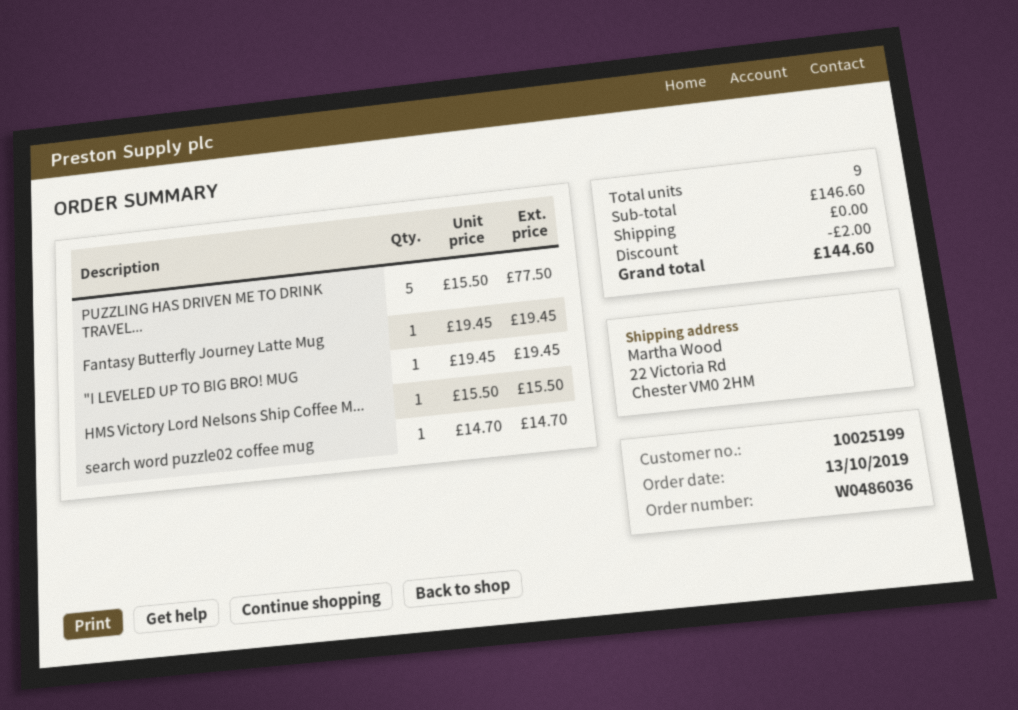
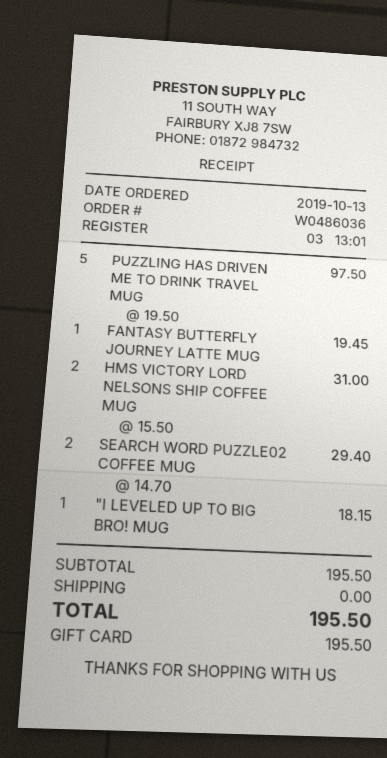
PUZZLING HAS DRIVEN ME TO DRINK TRAVEL...: 5 x 15.50 = 77.50 -> 5 x 19.50 = 97.50
"I LEVELED UP TO BIG BRO! MUG: 1 x 19.45 = 19.45 -> 1 x 18.15 = 18.15
HMS Victory Lord Nelsons Ship Coffee M...: 1 x 15.50 = 15.50 -> 2 x 15.50 = 31.00
search word puzzle02 coffee mug: 1 x 14.70 = 14.70 -> 2 x 14.70 = 29.40
subtotal: 146.60 -> 195.50
discount: 2.00 -> none
total: 144.60 -> 195.50

